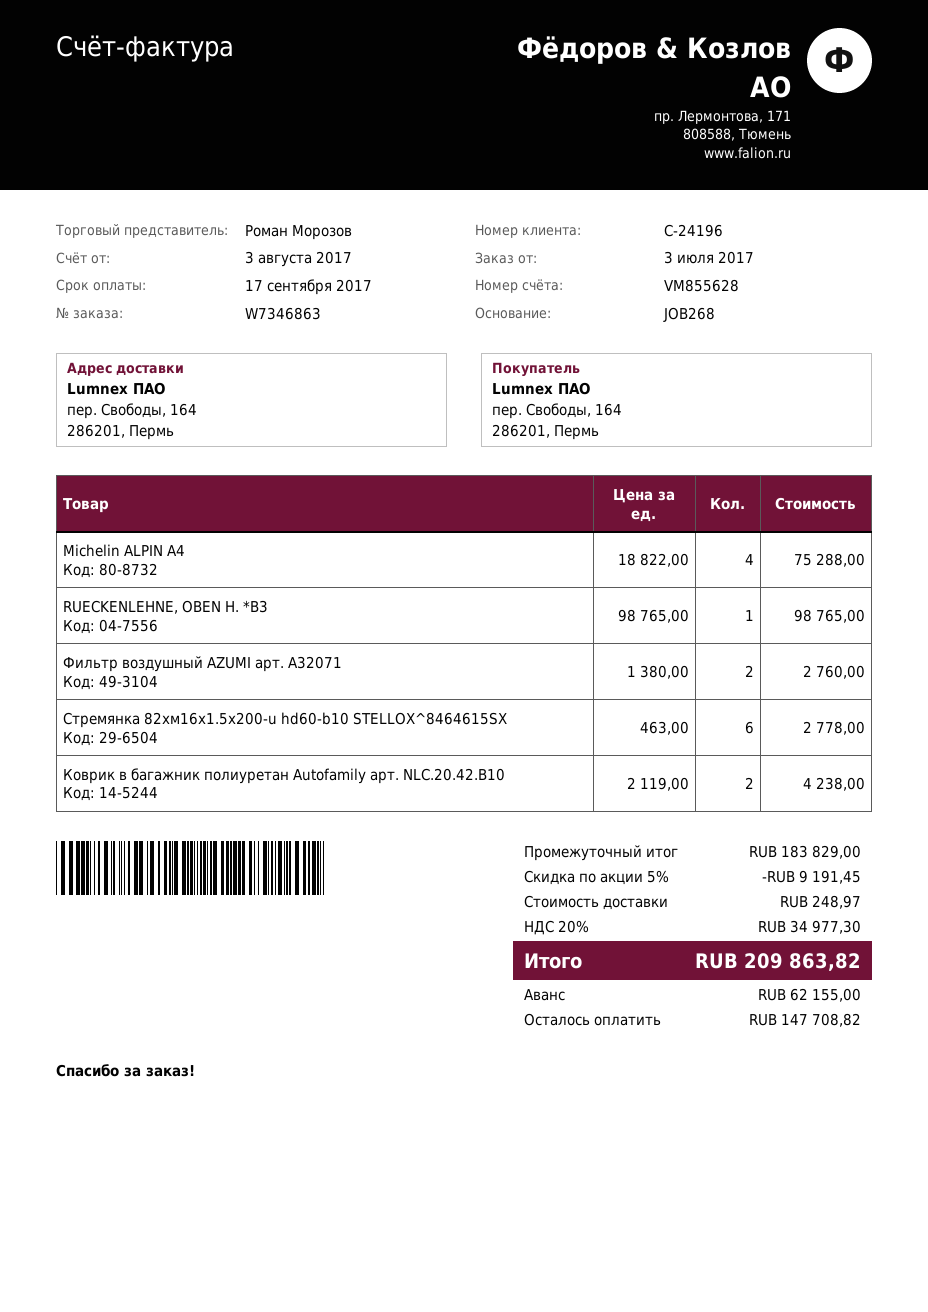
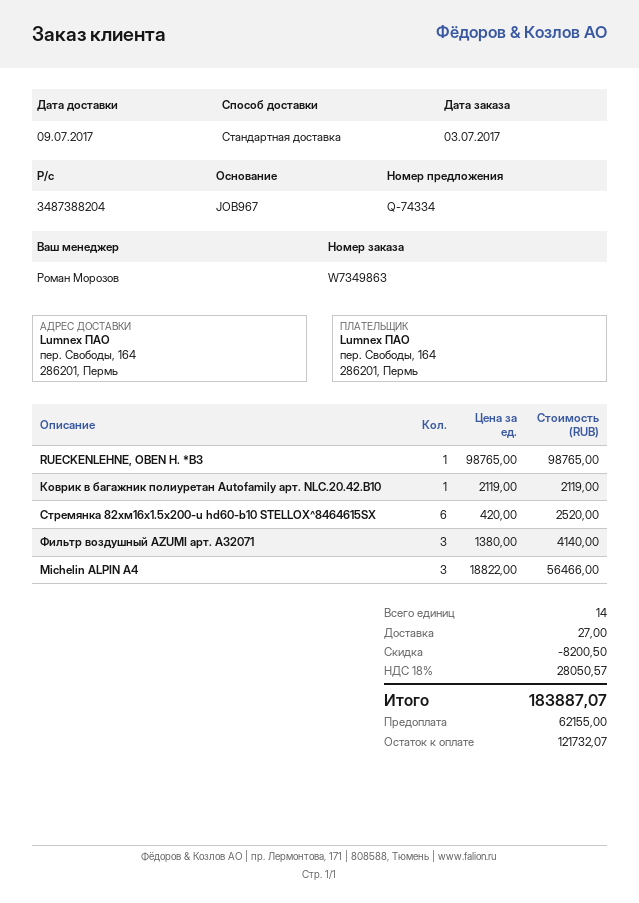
order number: W7346863 -> W7349863
reference: JOB268 -> JOB967
Michelin ALPIN A4: 4 x 18822.00 = 75288.00 -> 3 x 18822.00 = 56466.00
Фильтр воздушный AZUMI арт. A32071: 2 x 1380.00 = 2760.00 -> 3 x 1380.00 = 4140.00
Стремянка 82хм16х1.5х200-u hd60-b10 STELLOX^8464615SX: 6 x 463.00 = 2778.00 -> 6 x 420.00 = 2520.00
Коврик в багажник полиуретан Autofamily арт. NLC.20.42.B10: 2 x 2119.00 = 4238.00 -> 1 x 2119.00 = 2119.00
discount: 9191.45 -> 8200.50
shipping: 248.97 -> 27.00
tax: 20% = 34977.30 -> 18% = 28050.57
total: 209863.82 -> 183887.07
balance: 147708.82 -> 121732.07

